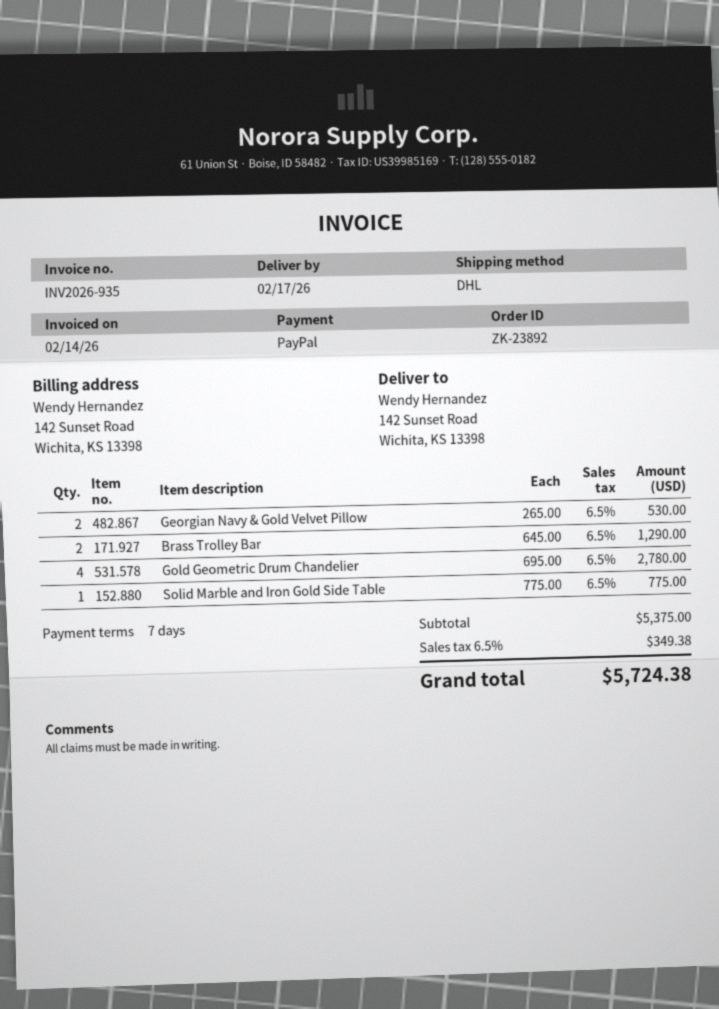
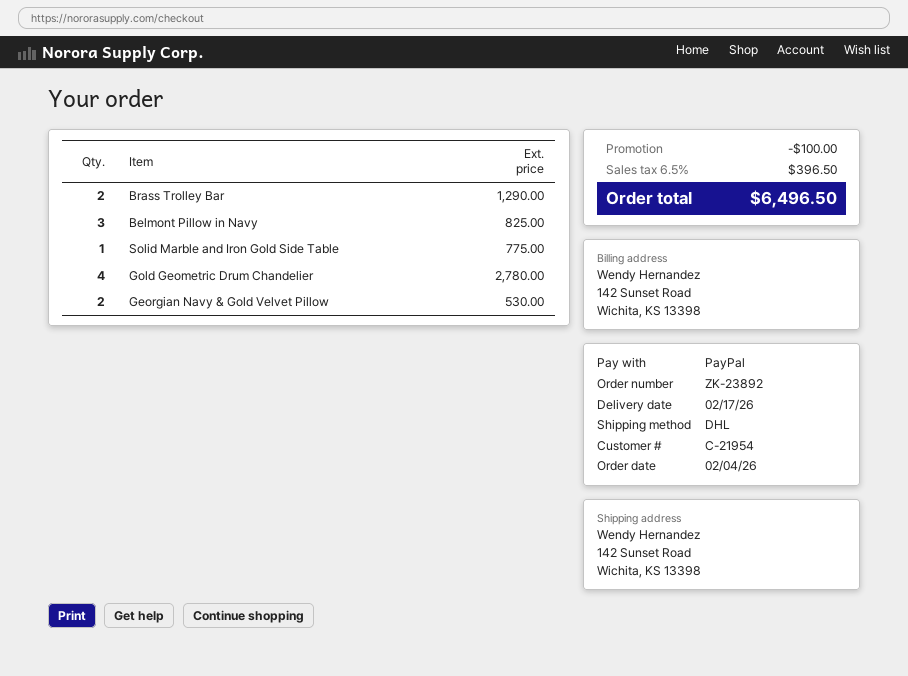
Belmont Pillow in Navy: none -> 3 for 825.00
discount: none -> 100.00
tax: 6.5% = 349.38 -> 6.5% = 396.50
total: 5724.38 -> 6496.50

